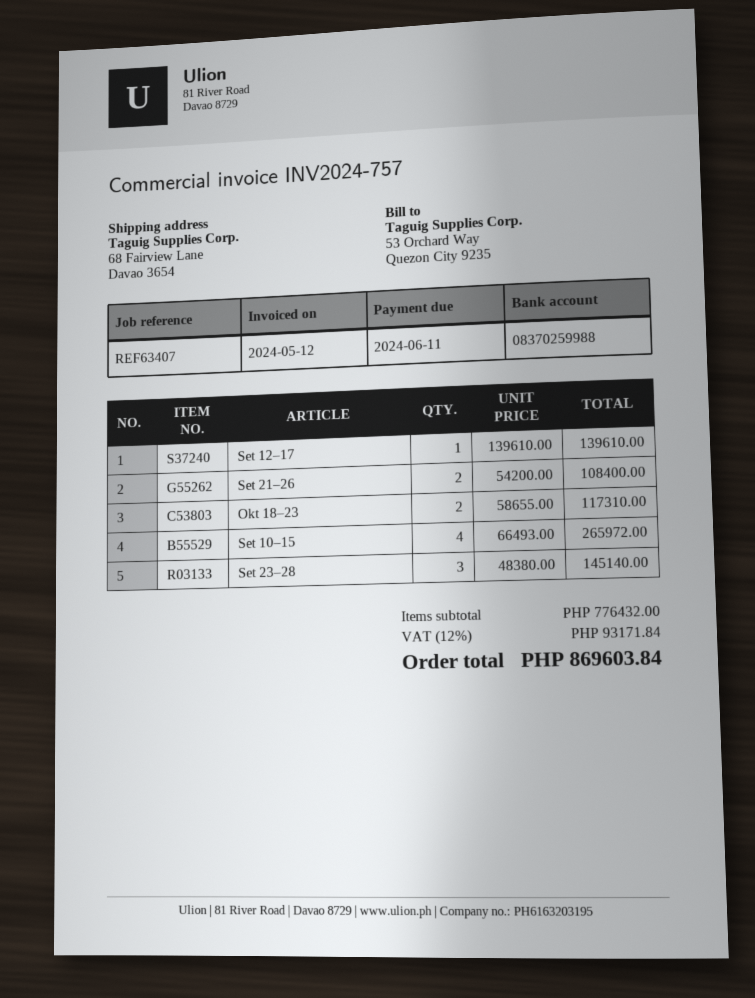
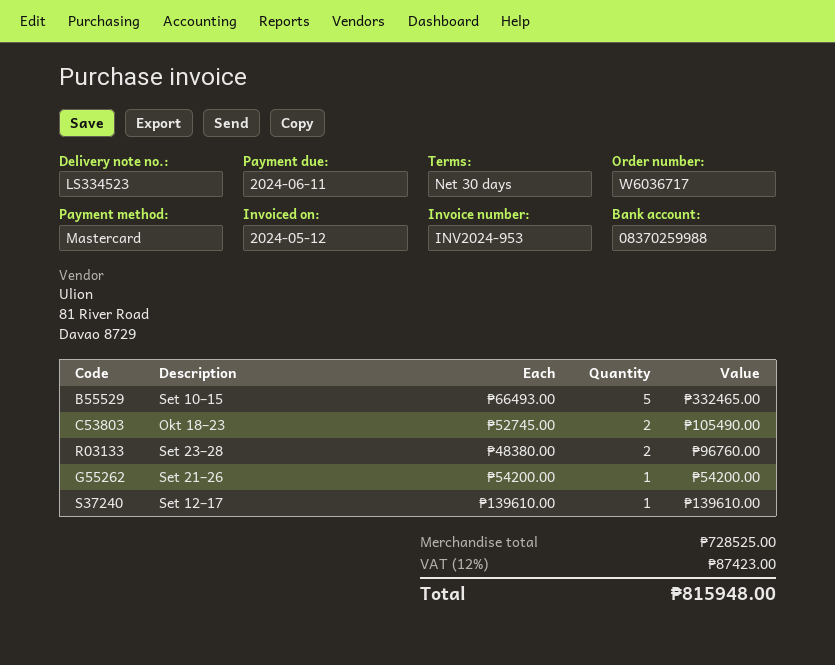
invoice number: INV2024-757 -> INV2024-953
Set 21–26: 2 x 54200.00 = 108400.00 -> 1 x 54200.00 = 54200.00
Okt 18–23: 2 x 58655.00 = 117310.00 -> 2 x 52745.00 = 105490.00
Set 10–15: 4 x 66493.00 = 265972.00 -> 5 x 66493.00 = 332465.00
Set 23–28: 3 x 48380.00 = 145140.00 -> 2 x 48380.00 = 96760.00
subtotal: 776432.00 -> 728525.00
tax: 12% = 93171.84 -> 12% = 87423.00
total: 869603.84 -> 815948.00

